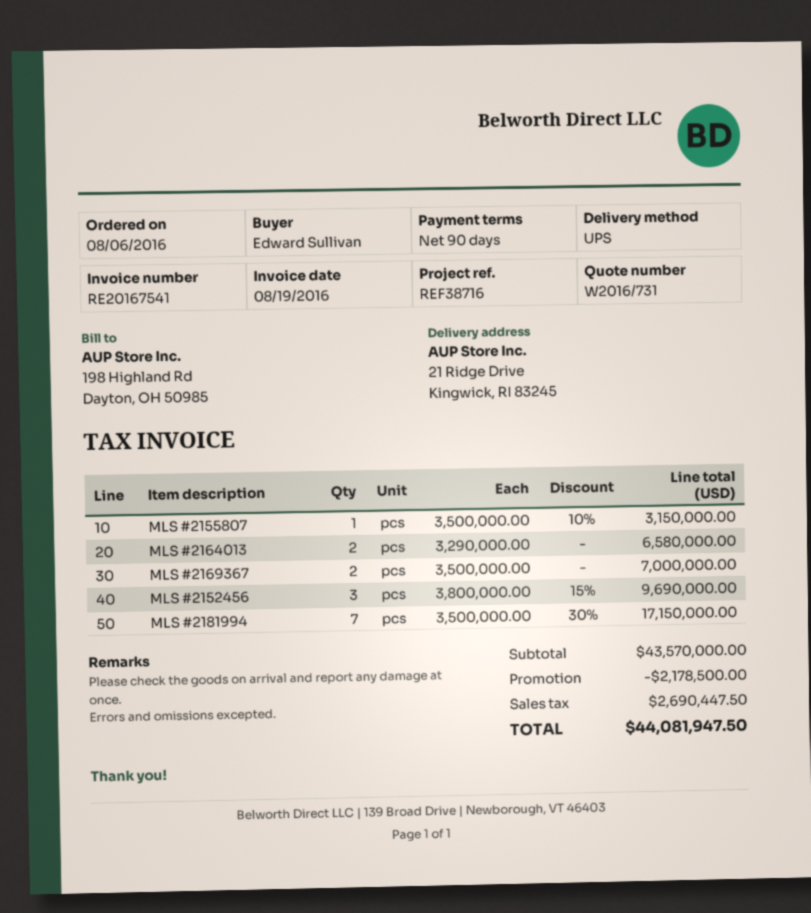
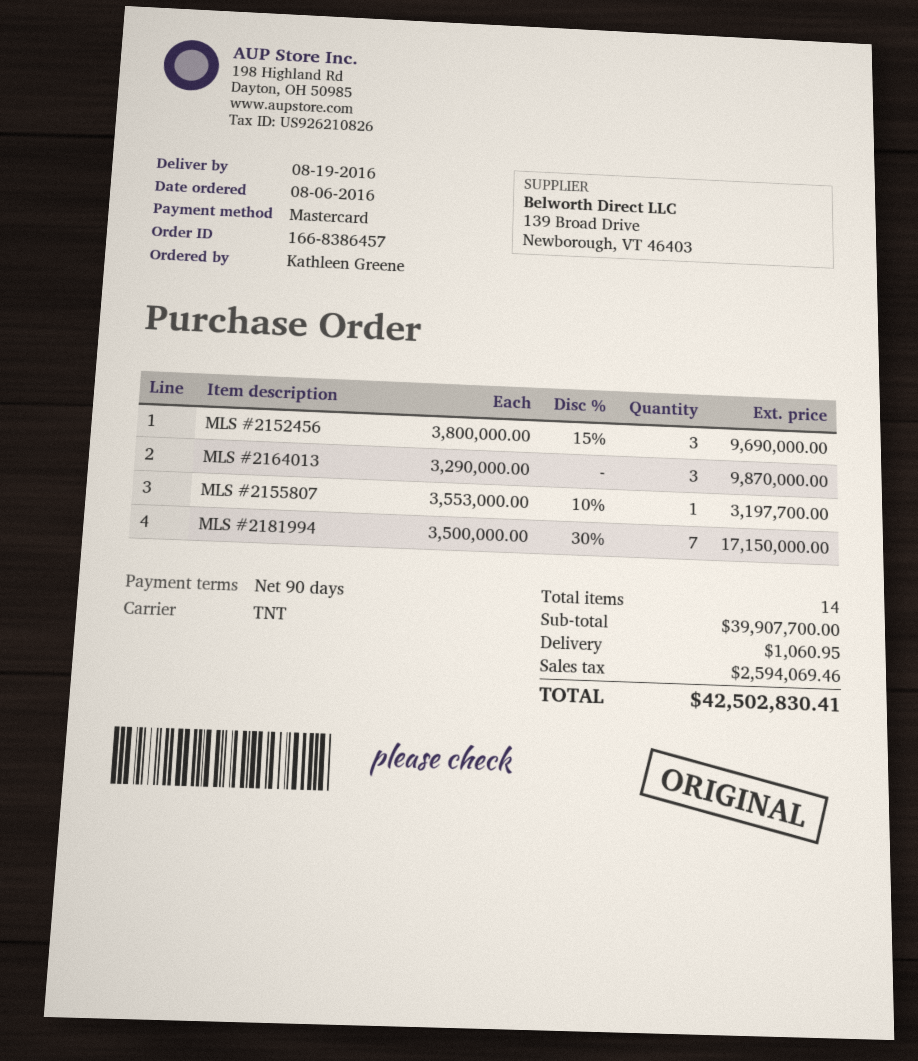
ordered by: Edward Sullivan -> Kathleen Greene
shipping method: UPS -> TNT
MLS #2155807: 1 x 3500000.00 - 10% = 3150000.00 -> 1 x 3553000.00 - 10% = 3197700.00
MLS #2164013: 2 x 3290000.00 = 6580000.00 -> 3 x 3290000.00 = 9870000.00
MLS #2169367: 2 x 3500000.00 = 7000000.00 -> none
subtotal: 43570000.00 -> 39907700.00
discount: 2178500.00 -> none
shipping: none -> 1060.95
tax: 2690447.50 -> 2594069.46
total: 44081947.50 -> 42502830.41

